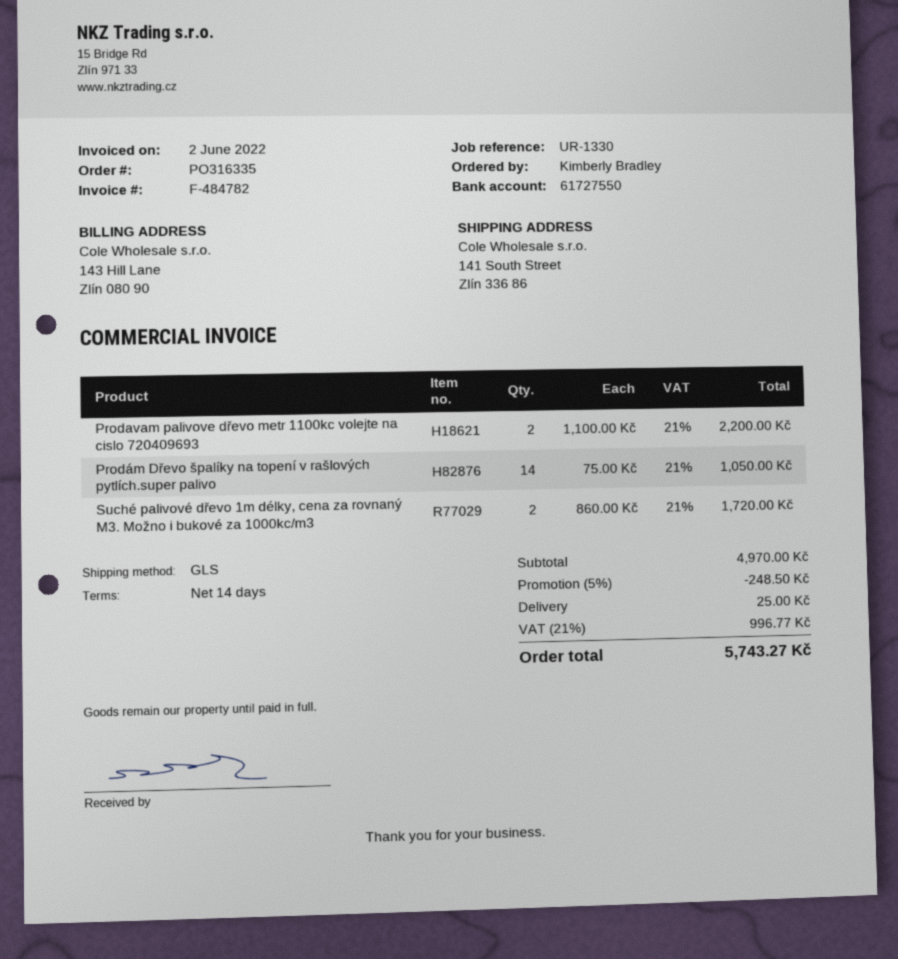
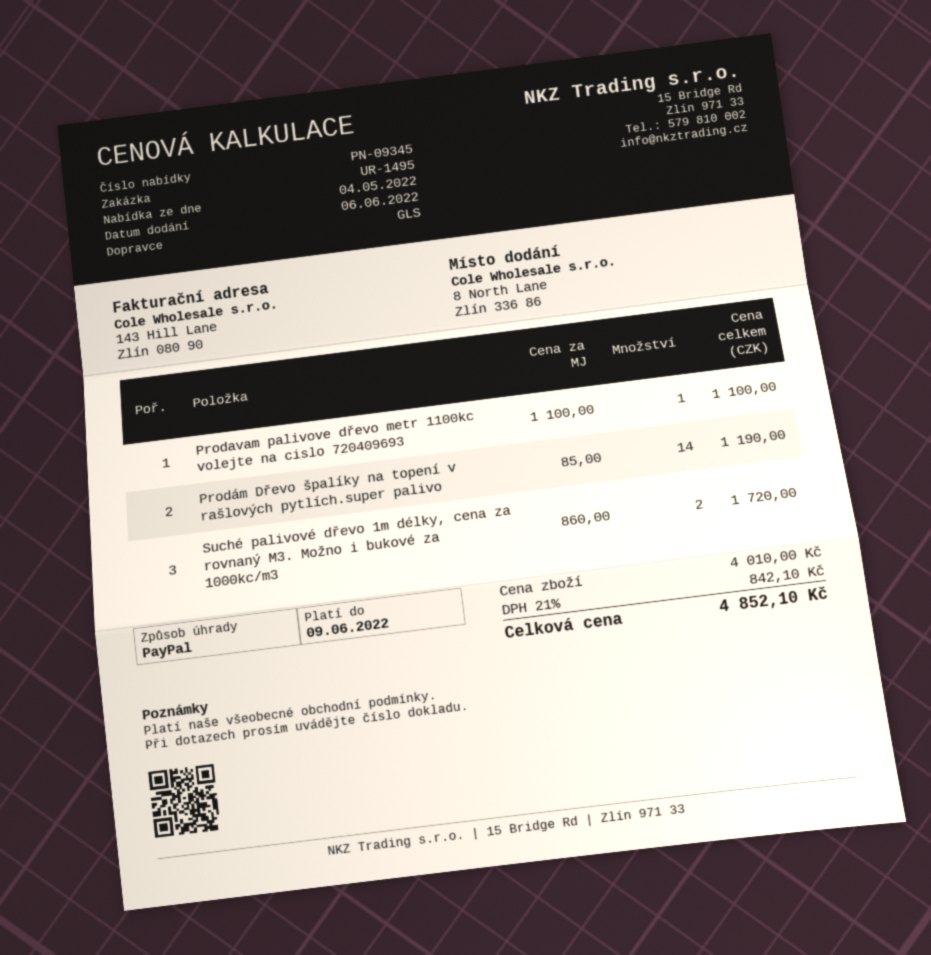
reference: UR-1330 -> UR-1495
ship to: 141 South Street, Zlín 336 86 -> 8 North Lane, Zlín 336 86
Prodavam palivove dřevo metr 1100kc volejte na cislo 720409693: 2 x 1100.00 = 2200.00 -> 1 x 1100.00 = 1100.00
Prodám Dřevo špalíky na topení v rašlových pytlích.super palivo: 14 x 75.00 = 1050.00 -> 14 x 85.00 = 1190.00
subtotal: 4970.00 -> 4010.00
discount: 5% = 248.50 -> none
shipping: 25.00 -> none
tax: 21% = 996.77 -> 21% = 842.10
total: 5743.27 -> 4852.10

